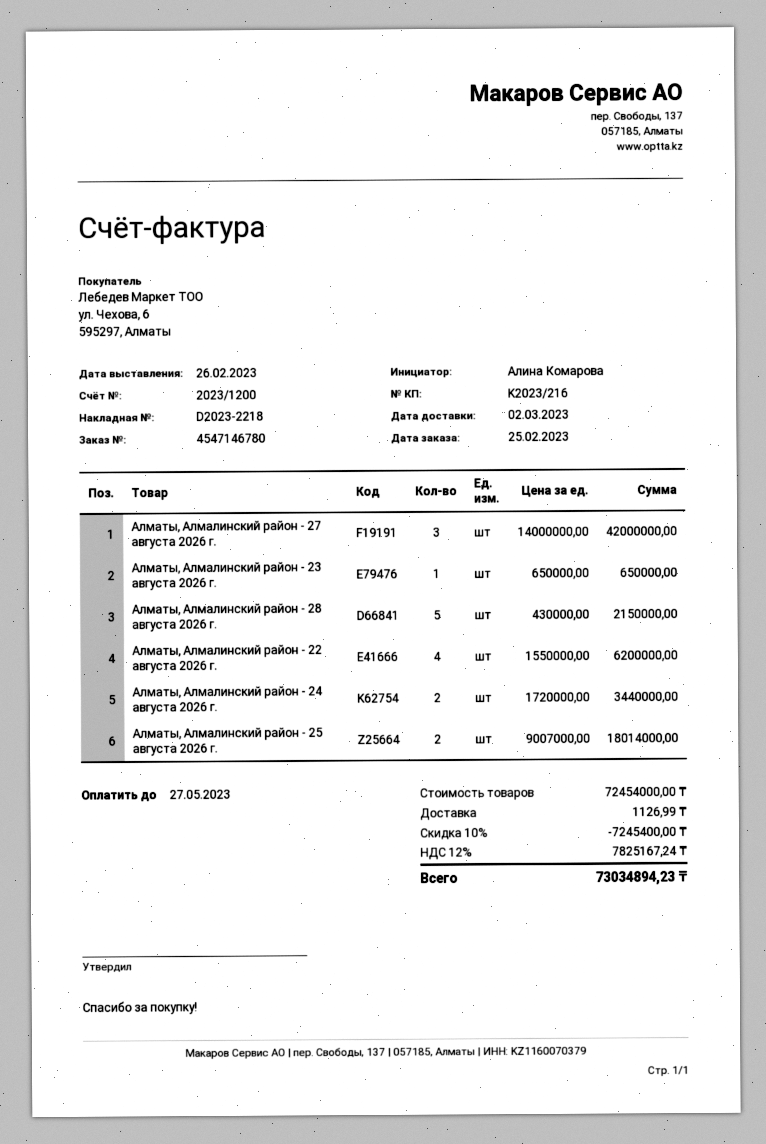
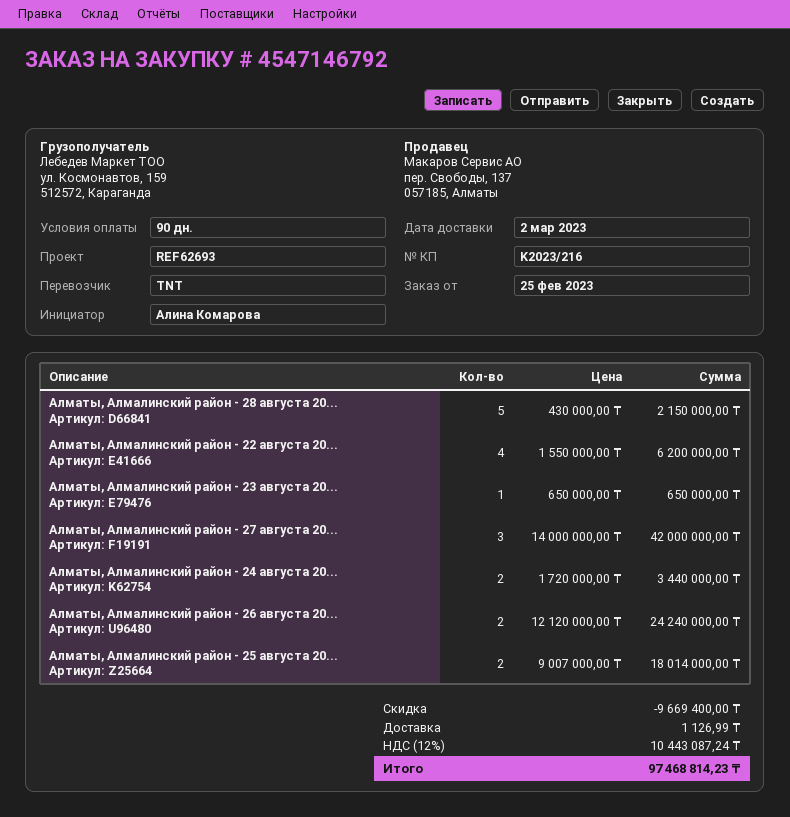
order number: 4547146780 -> 4547146792
Алматы, Алмалинский район - 26 августа 20...: none -> 2 x 12120000.00 = 24240000.00
discount: 7245400.00 -> 9669400.00
tax: 12% = 7825167.24 -> 12% = 10443087.24
total: 73034894.23 -> 97468814.23

